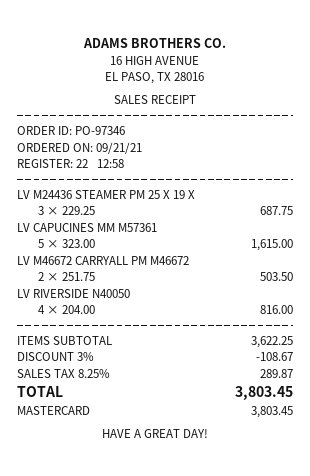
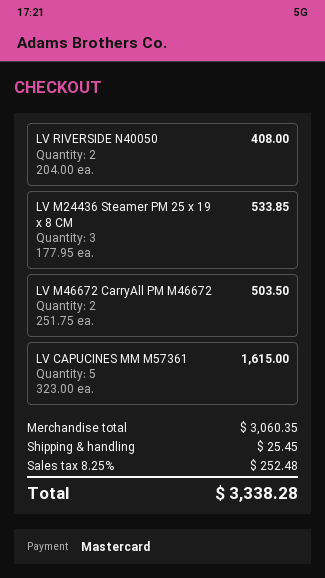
LV M24436 STEAMER PM 25 X 19 X: 3 x 229.25 = 687.75 -> 3 x 177.95 = 533.85
LV RIVERSIDE N40050: 4 x 204.00 = 816.00 -> 2 x 204.00 = 408.00
subtotal: 3622.25 -> 3060.35
discount: 3% = 108.67 -> none
shipping: none -> 25.45
tax: 8.25% = 289.87 -> 8.25% = 252.48
total: 3803.45 -> 3338.28

